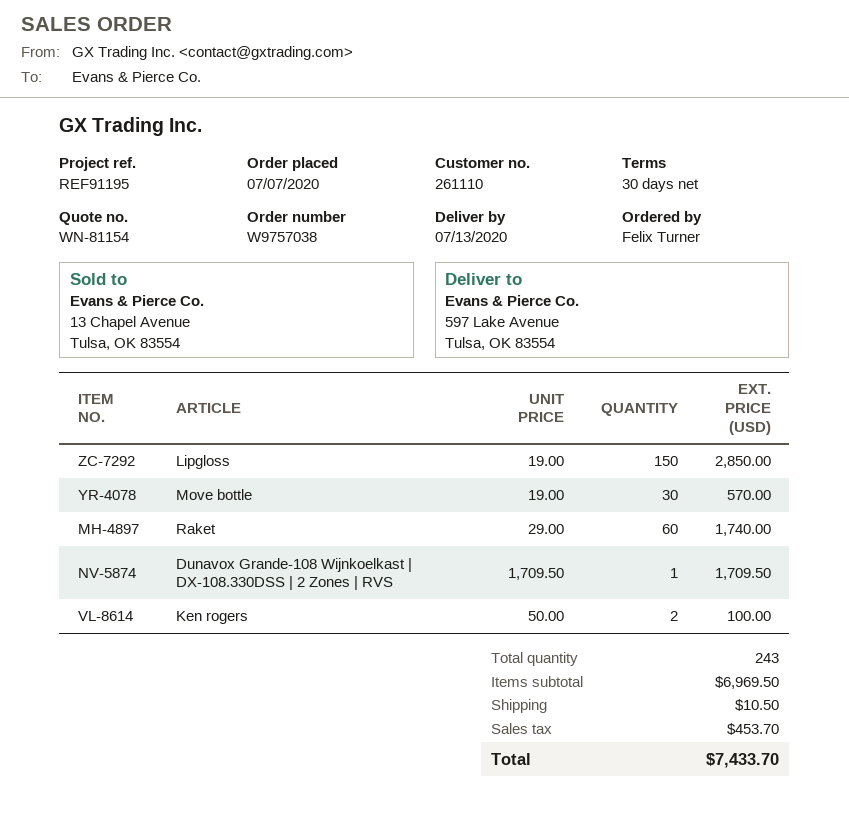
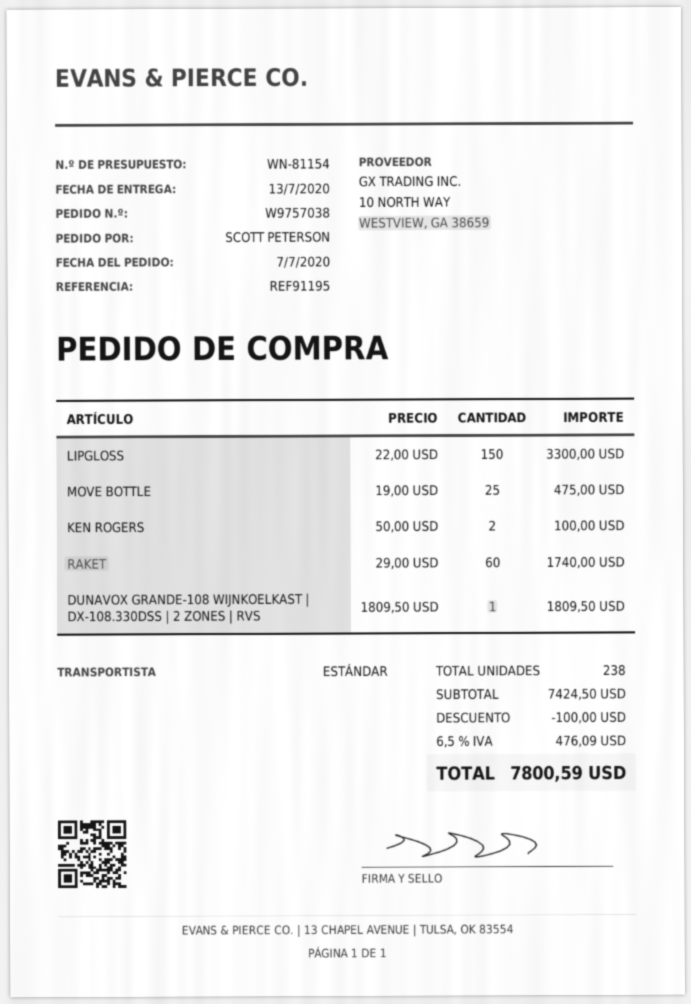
ordered by: Felix Turner -> SCOTT PETERSON
Lipgloss: 150 x 19.00 = 2850.00 -> 150 x 22.00 = 3300.00
Move bottle: 30 x 19.00 = 570.00 -> 25 x 19.00 = 475.00
Dunavox Grande-108 Wijnkoelkast | DX-108.330DSS | 2 Zones | RVS: 1 x 1709.50 = 1709.50 -> 1 x 1809.50 = 1809.50
total quantity: 243 -> 238
subtotal: 6969.50 -> 7424.50
discount: none -> 100.00
shipping: 10.50 -> none
tax: 453.70 -> 476.09
total: 7433.70 -> 7800.59

